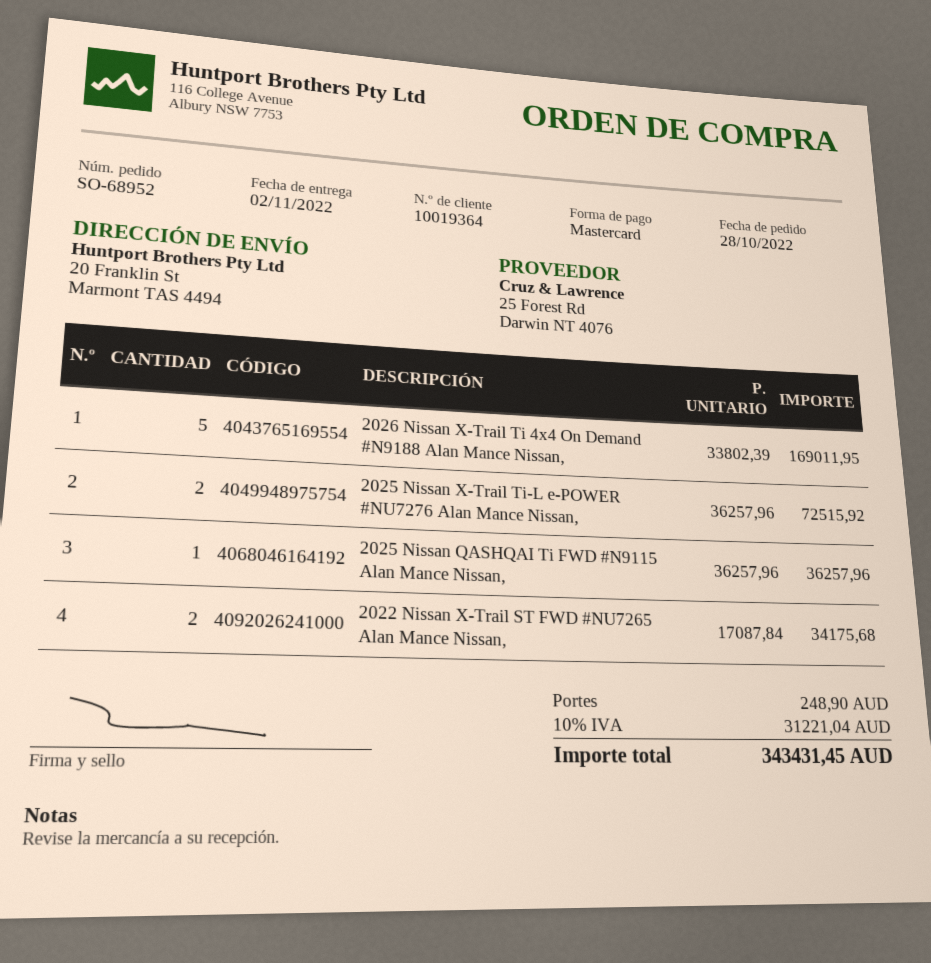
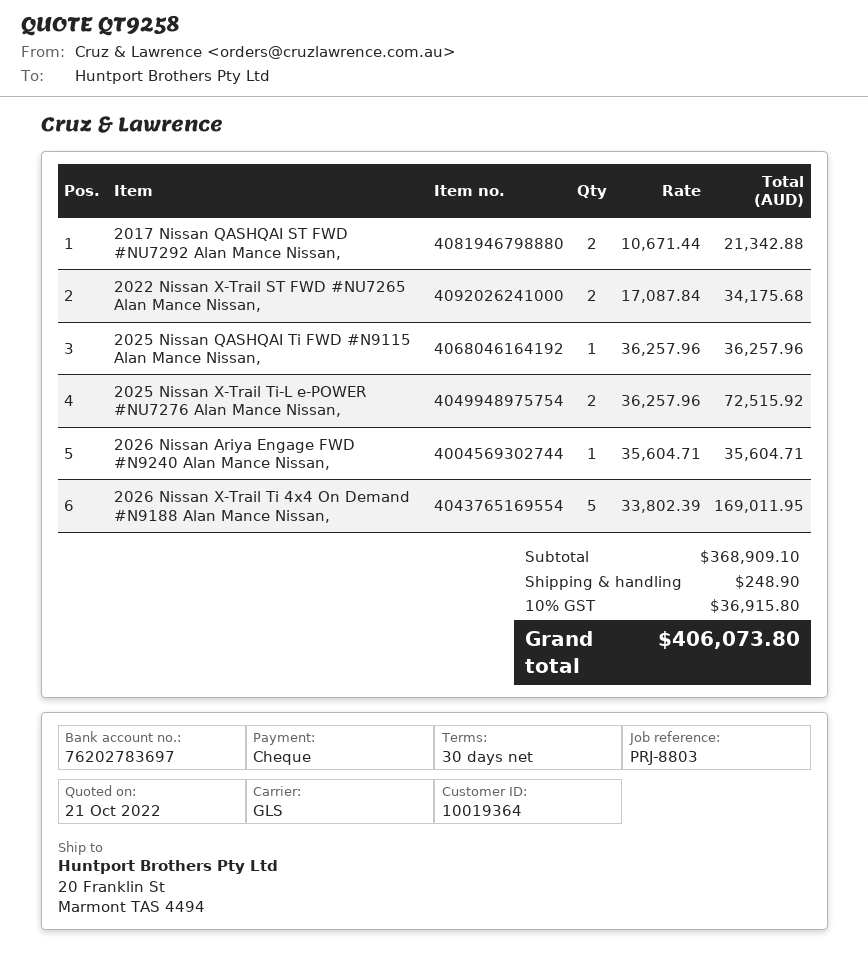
payment method: Mastercard -> cheque
2017 Nissan QASHQAI ST FWD #NU7292 Alan Mance Nissan,: none -> 2 x 10671.44 = 21342.88
2026 Nissan Ariya Engage FWD #N9240 Alan Mance Nissan,: none -> 1 x 35604.71 = 35604.71
tax: 10% = 31221.04 -> 10% = 36915.80
total: 343431.45 -> 406073.80

